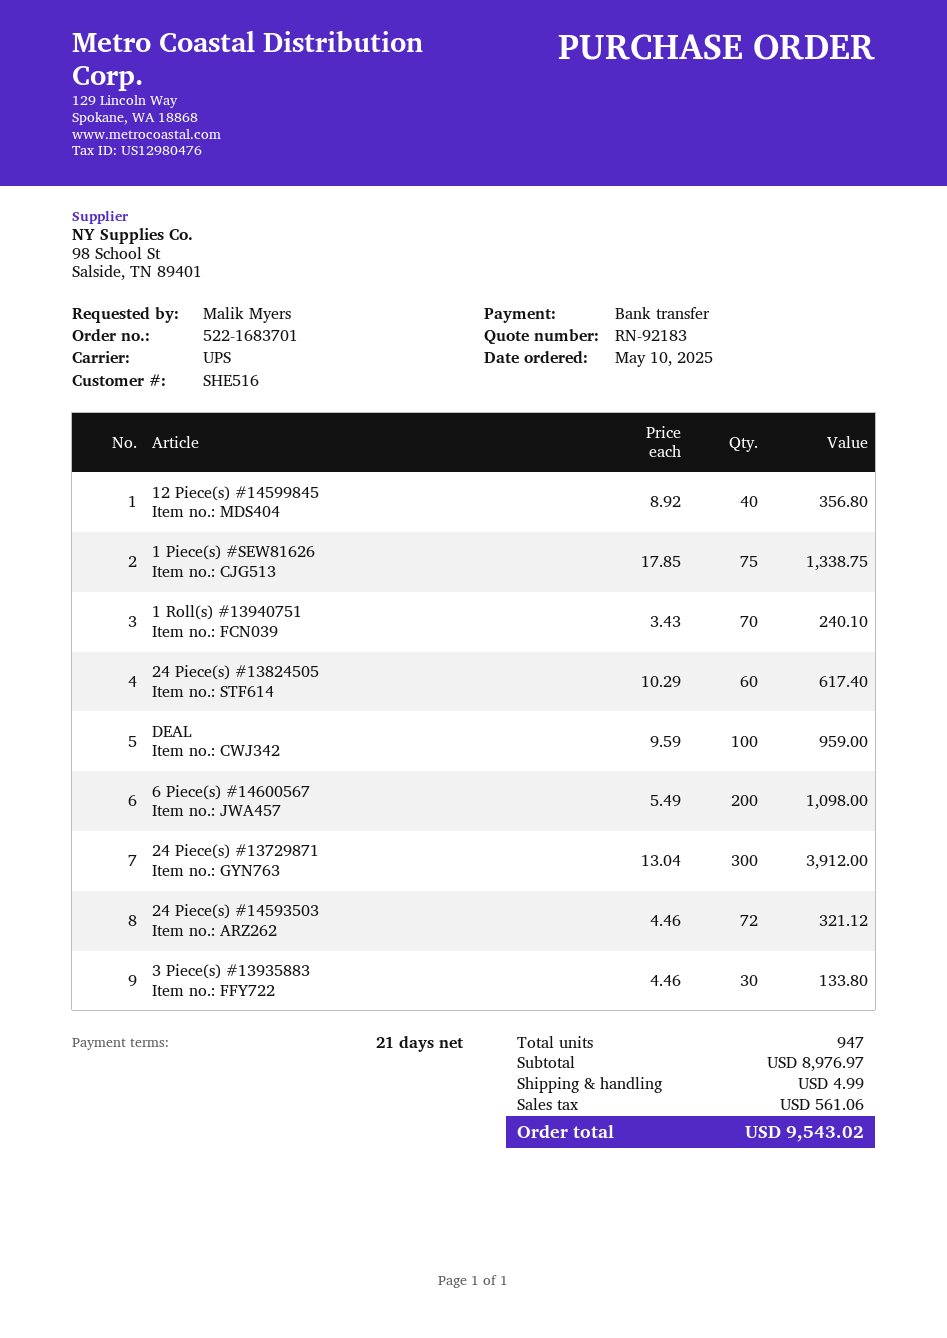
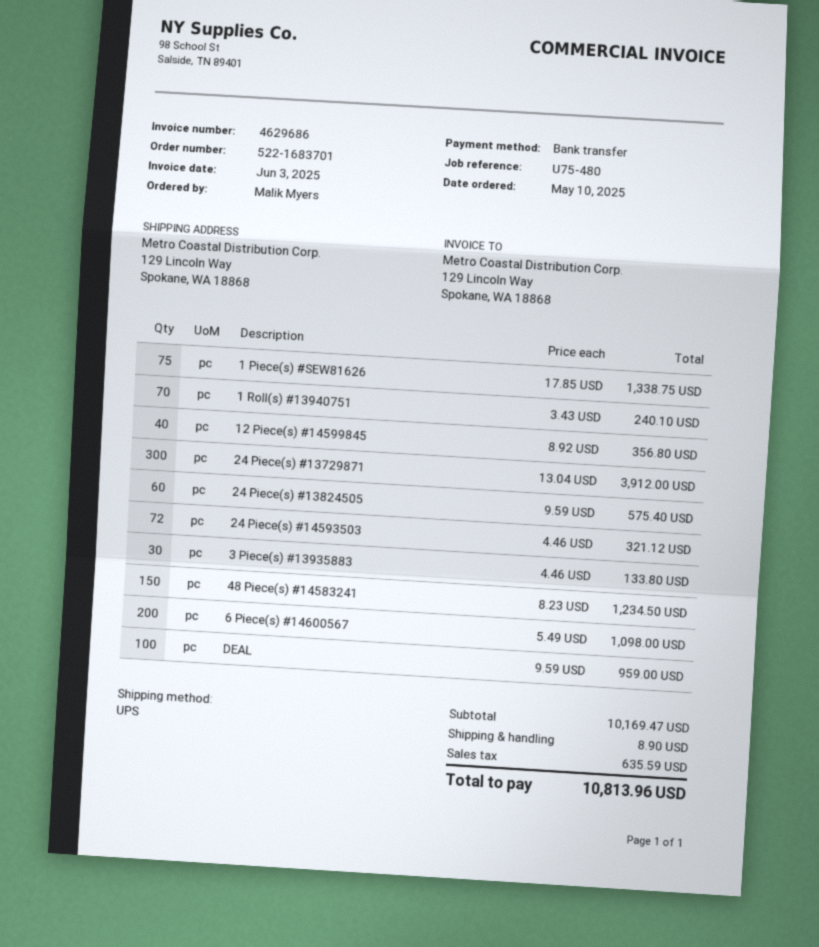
24 Piece(s) #13824505: 60 x 10.29 = 617.40 -> 60 x 9.59 = 575.40
48 Piece(s) #14583241: none -> 150 x 8.23 = 1234.50
subtotal: 8976.97 -> 10169.47
shipping: 4.99 -> 8.90
tax: 561.06 -> 635.59
total: 9543.02 -> 10813.96

